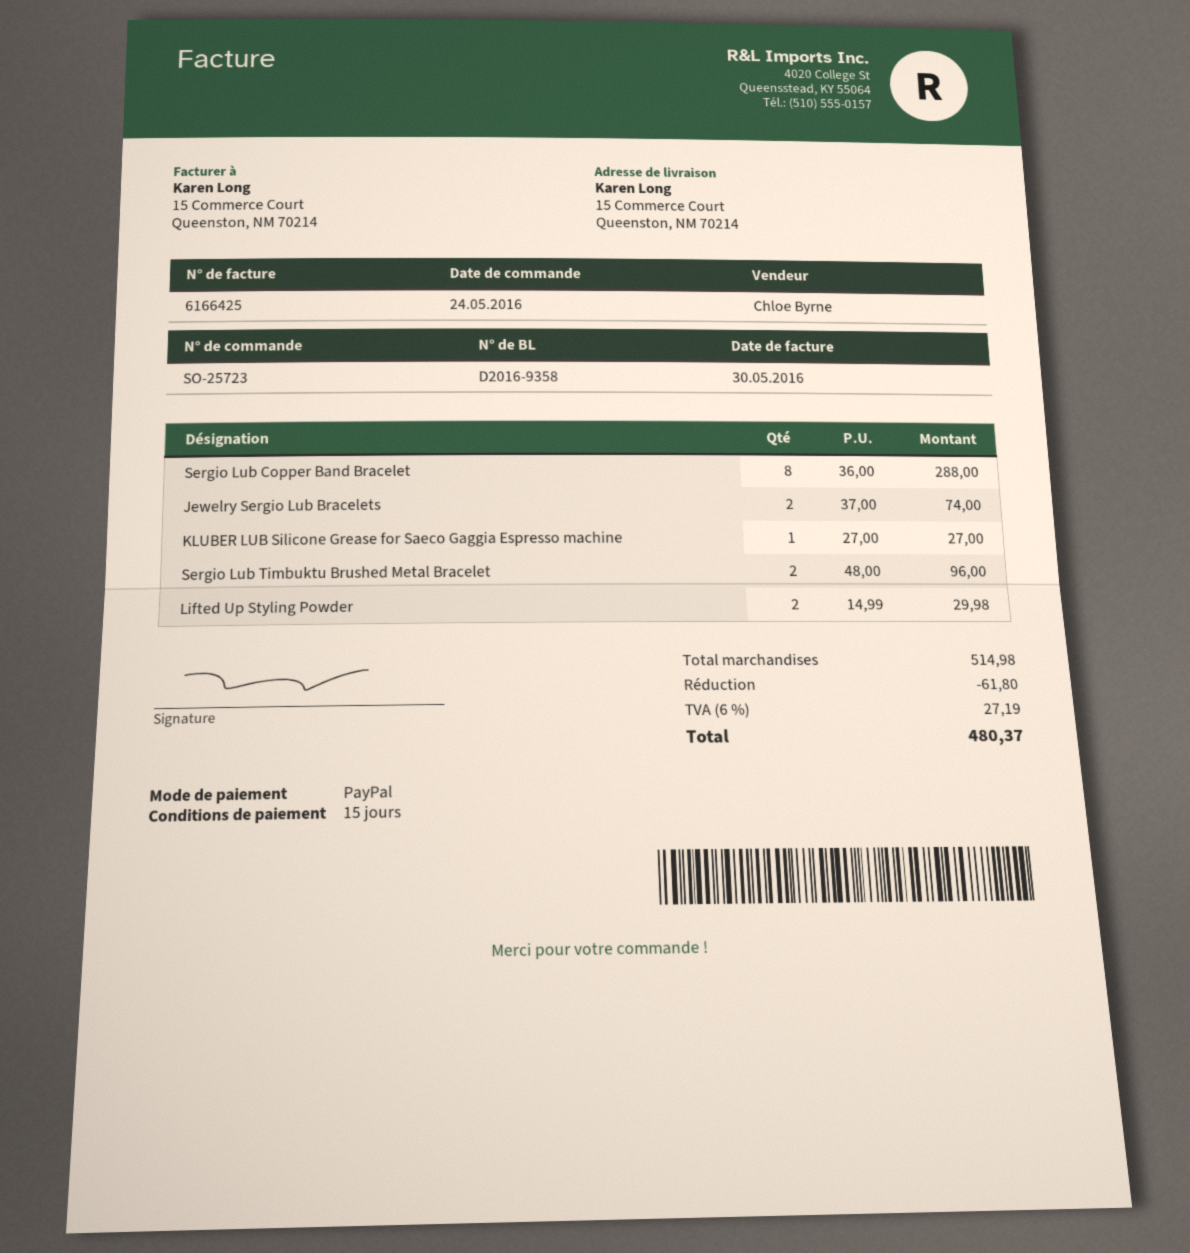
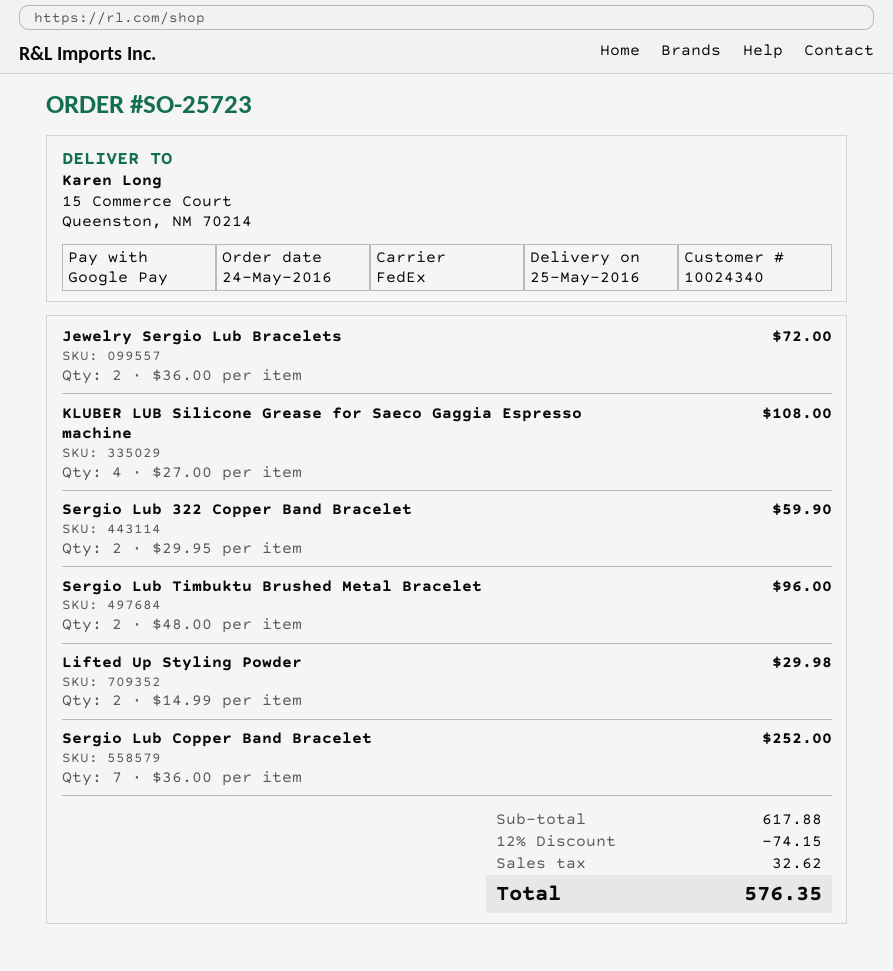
payment method: PayPal -> Google Pay
Sergio Lub Copper Band Bracelet: 8 x 36.00 = 288.00 -> 7 x 36.00 = 252.00
Jewelry Sergio Lub Bracelets: 2 x 37.00 = 74.00 -> 2 x 36.00 = 72.00
KLUBER LUB Silicone Grease for Saeco Gaggia Espresso machine: 1 x 27.00 = 27.00 -> 4 x 27.00 = 108.00
Sergio Lub 322 Copper Band Bracelet: none -> 2 x 29.95 = 59.90
subtotal: 514.98 -> 617.88
discount: 61.80 -> 74.15
tax: 27.19 -> 32.62
total: 480.37 -> 576.35

